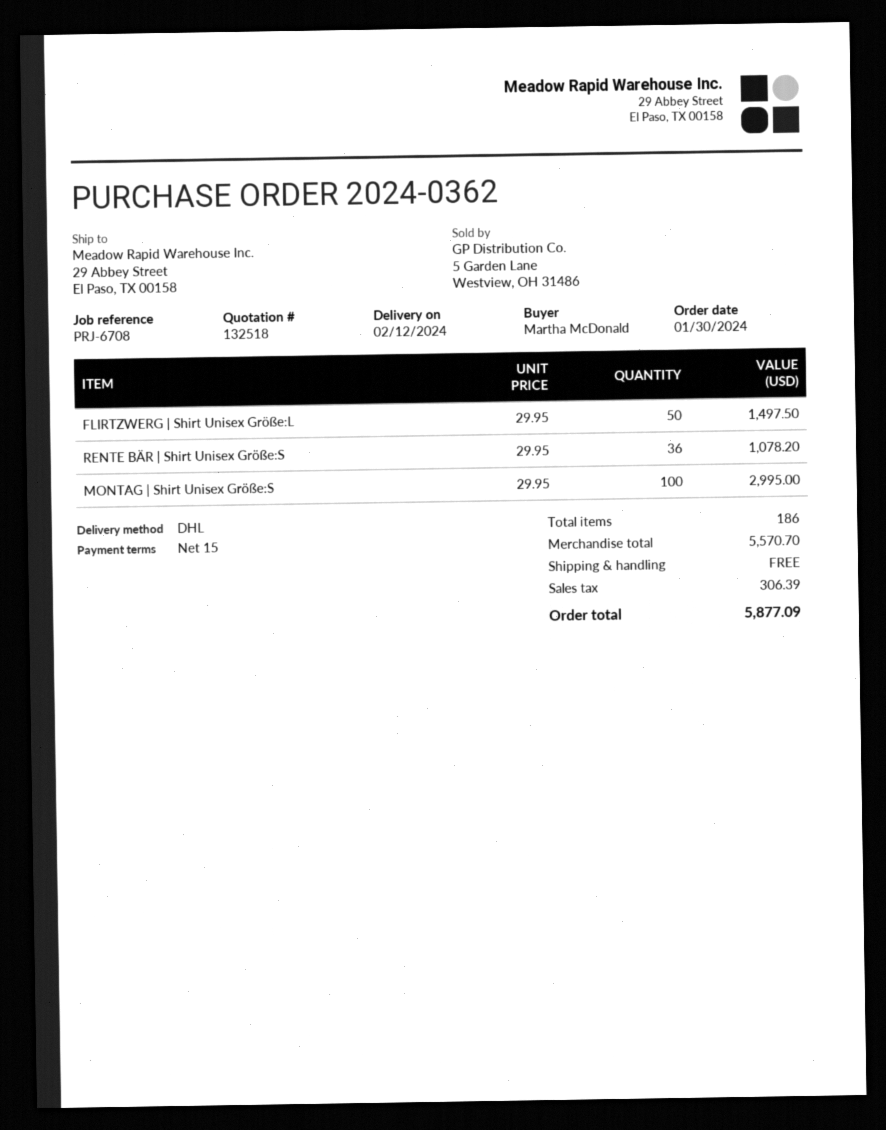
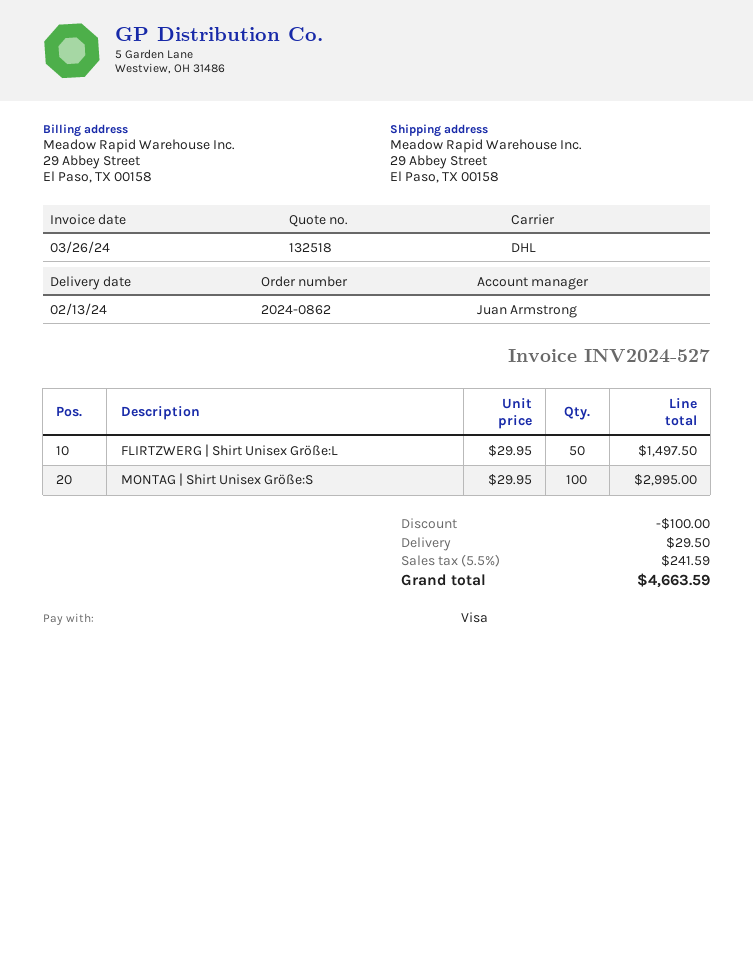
order number: 2024-0362 -> 2024-0862
delivery date: 2024-02-12 -> 2024-02-13
RENTE BÄR | Shirt Unisex Größe:S: 36 x 29.95 = 1078.20 -> none
discount: none -> 100.00
shipping: 0.00 -> 29.50
tax: 306.39 -> 241.59
total: 5877.09 -> 4663.59

